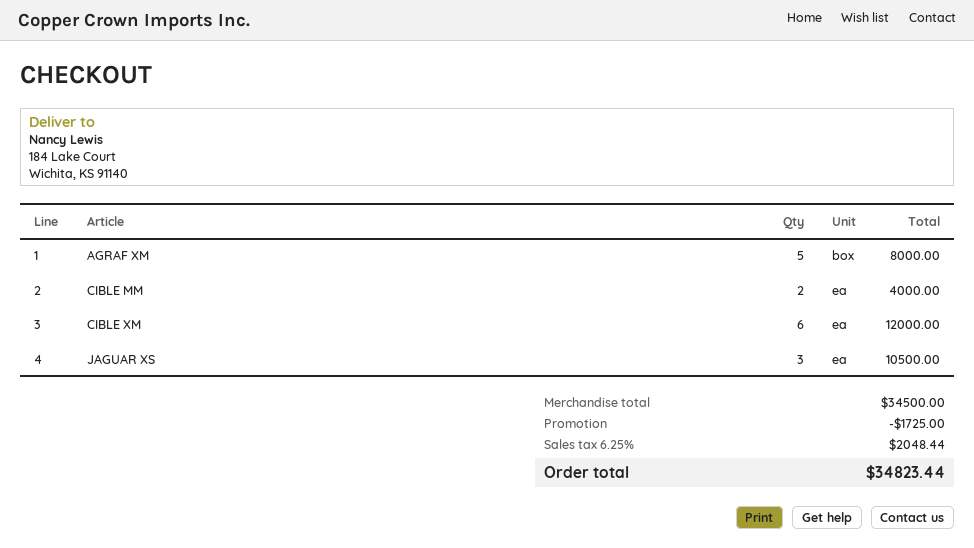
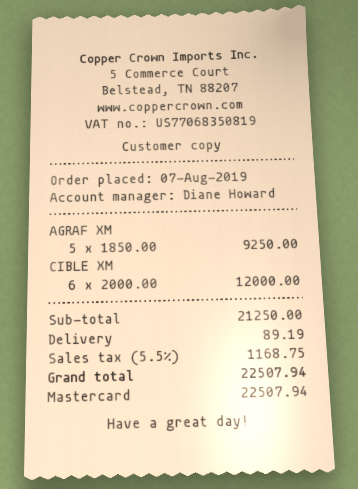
AGRAF XM: 5 for 8000.00 -> 5 for 9250.00
CIBLE MM: 2 for 4000.00 -> none
JAGUAR XS: 3 for 10500.00 -> none
subtotal: 34500.00 -> 21250.00
discount: 1725.00 -> none
shipping: none -> 89.19
tax: 6.25% = 2048.44 -> 5.5% = 1168.75
total: 34823.44 -> 22507.94

